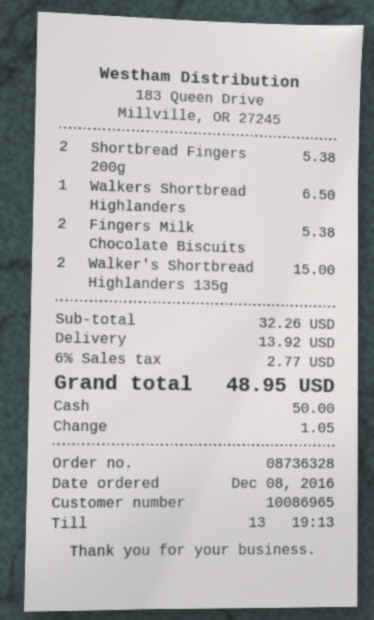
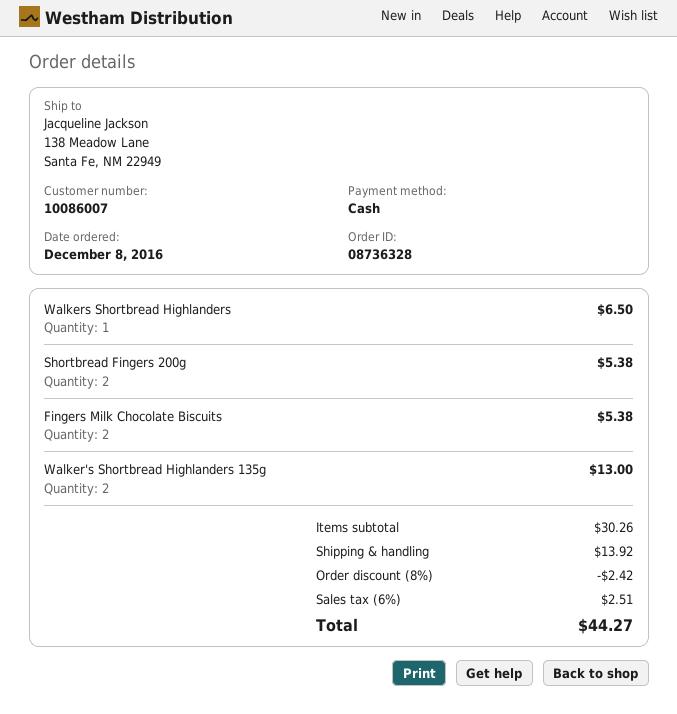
customer number: 10086965 -> 10086007
Walker's Shortbread Highlanders 135g: 2 for 15.00 -> 2 for 13.00
subtotal: 32.26 -> 30.26
discount: none -> 8% = 2.42
tax: 6% = 2.77 -> 6% = 2.51
total: 48.95 -> 44.27

